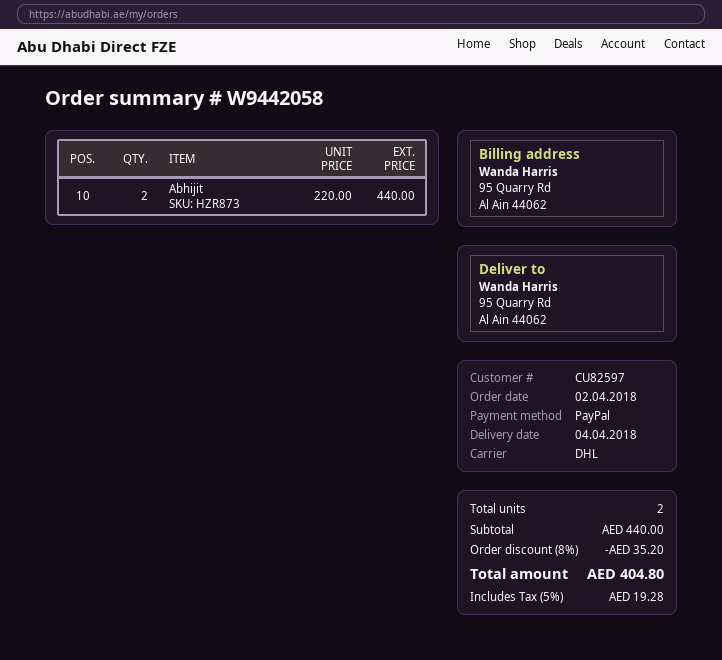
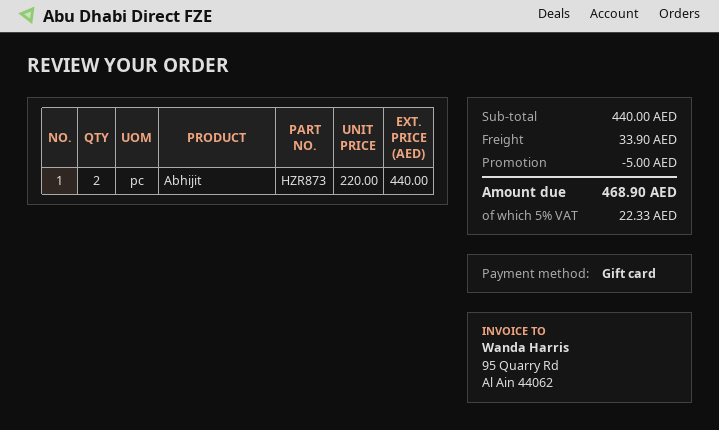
payment method: PayPal -> gift card
discount: 35.20 -> 5.00
shipping: none -> 33.90
tax: 5% = 19.28 -> 5% = 22.33
total: 404.80 -> 468.90

